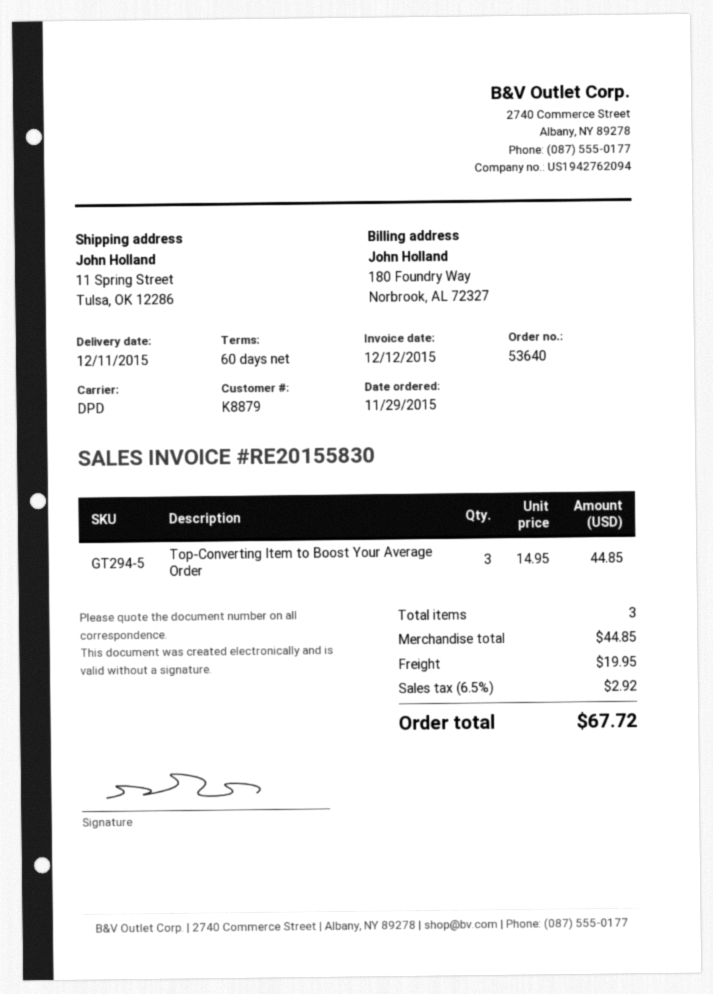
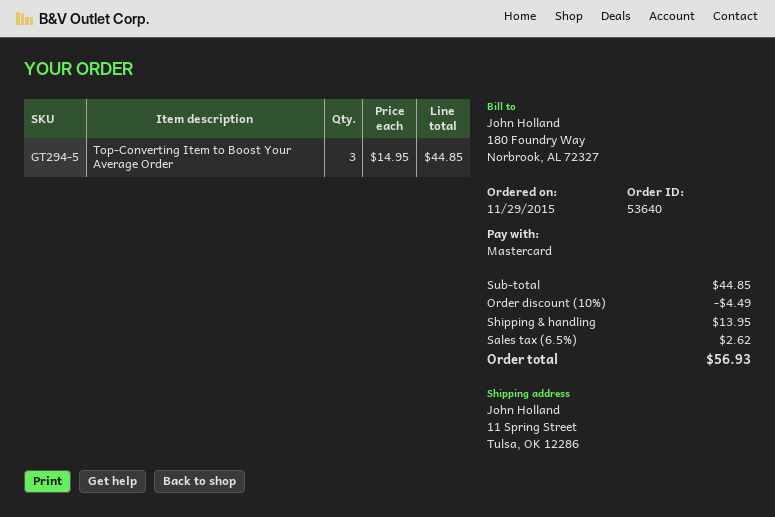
discount: none -> 10% = 4.49
shipping: 19.95 -> 13.95
tax: 6.5% = 2.92 -> 6.5% = 2.62
total: 67.72 -> 56.93

